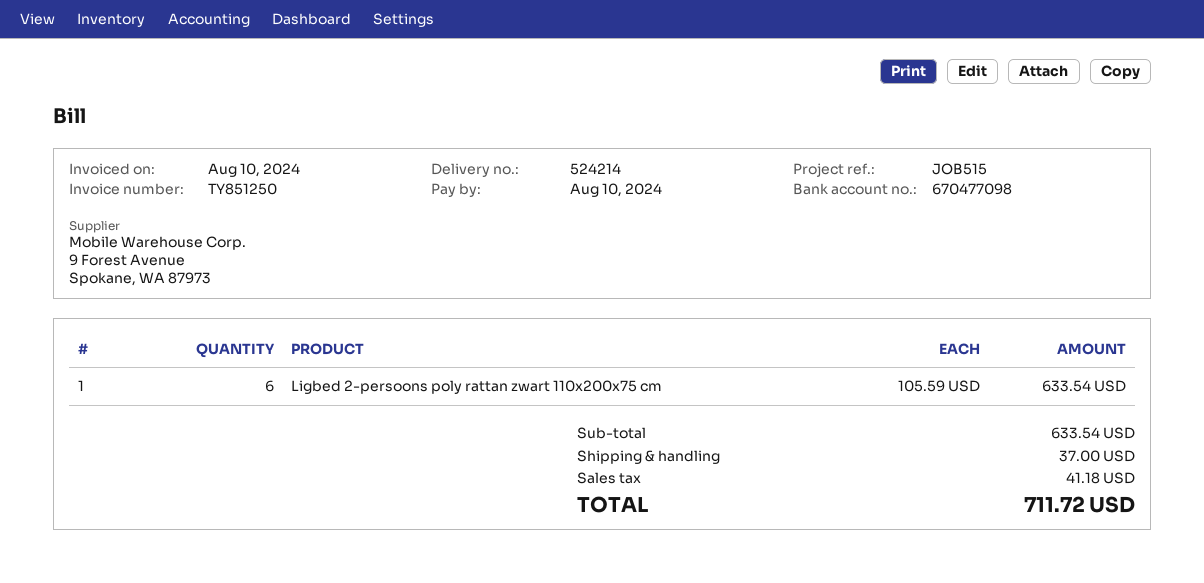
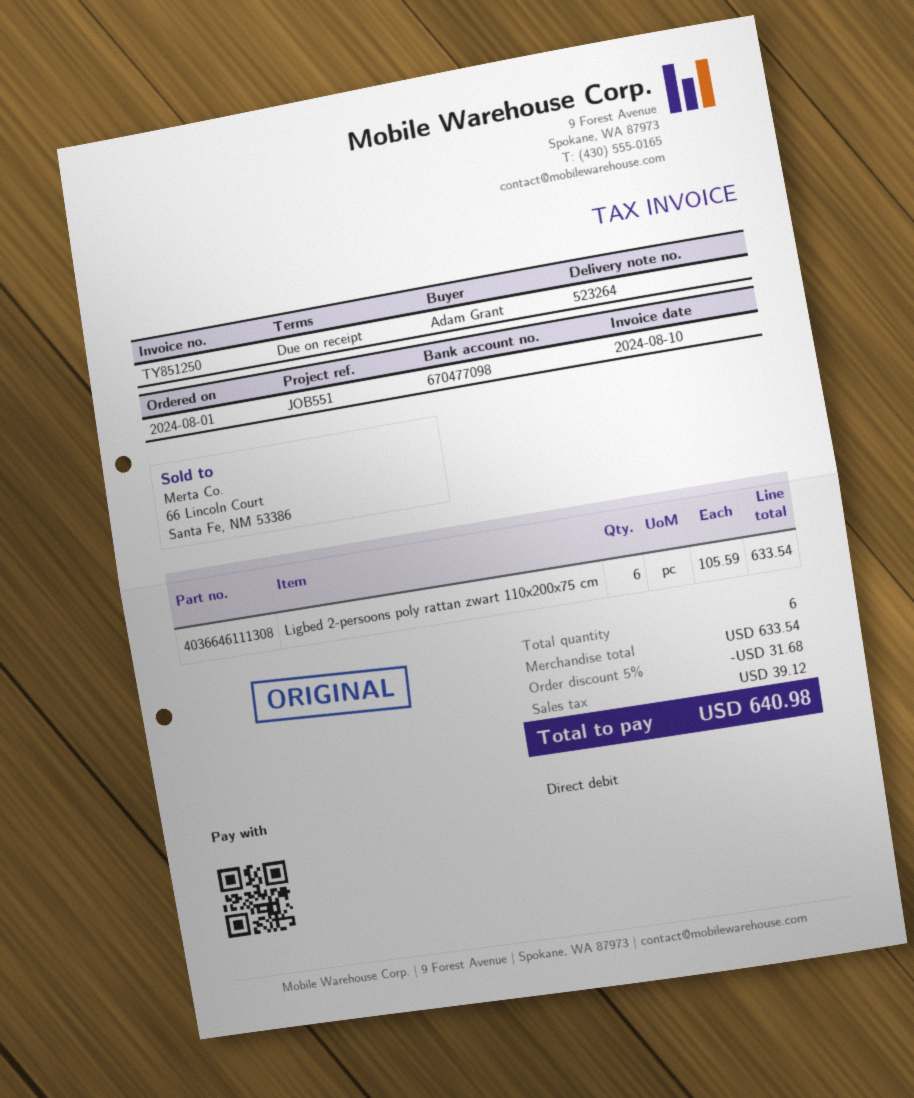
delivery note number: 524214 -> 523264
reference: JOB515 -> JOB551
discount: none -> 5% = 31.68
shipping: 37.00 -> none
tax: 41.18 -> 39.12
total: 711.72 -> 640.98

